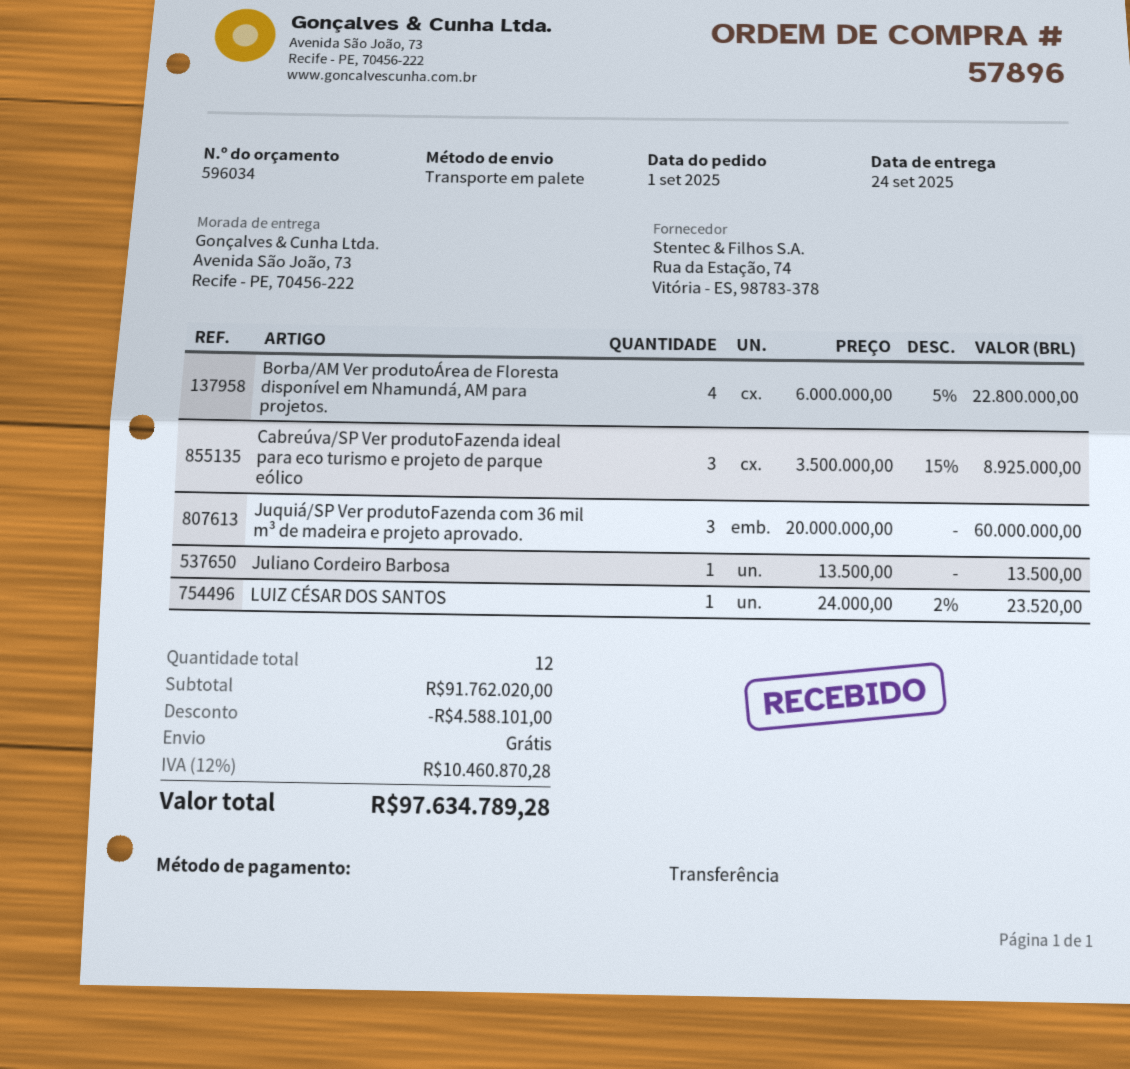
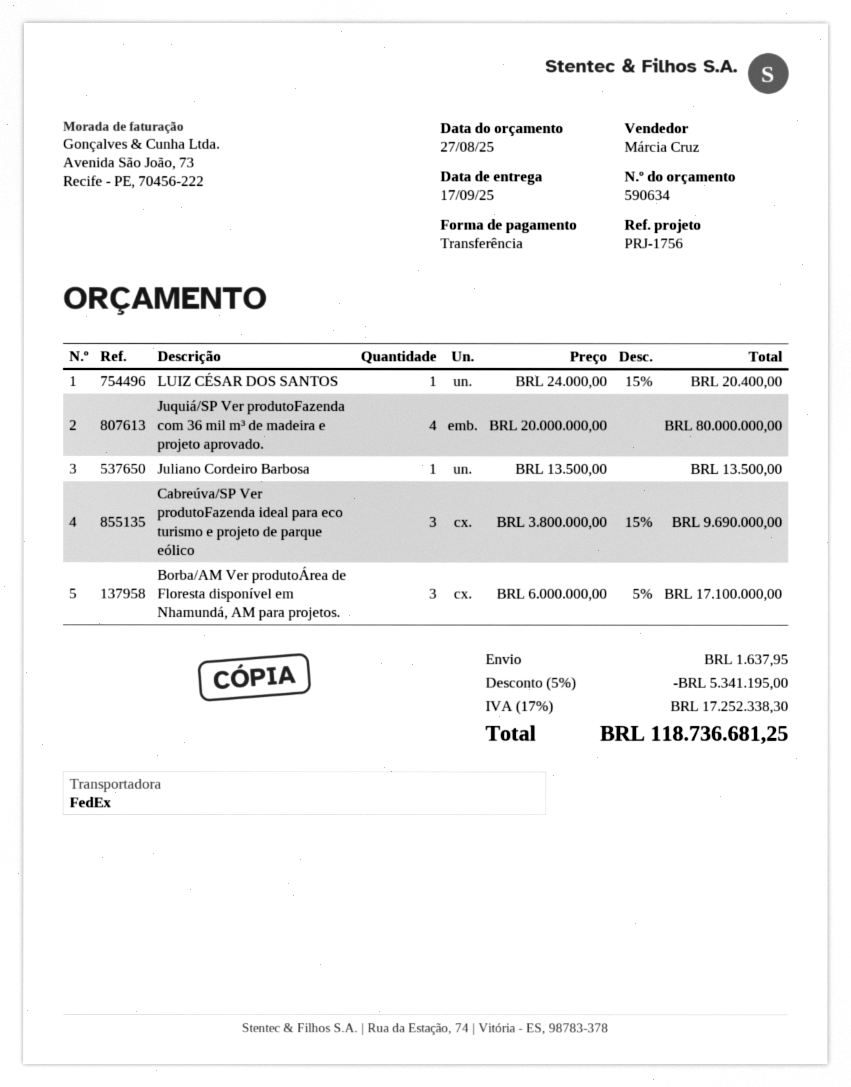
quote number: 596034 -> 590634
delivery date: 2025-09-24 -> 2025-09-17
shipping method: pallet freight -> FedEx
Borba/AM Ver produtoÁrea de Floresta disponível em Nhamundá, AM para projetos.: 4 x 6000000.00 - 5% = 22800000.00 -> 3 x 6000000.00 - 5% = 17100000.00
Cabreúva/SP Ver produtoFazenda ideal para eco turismo e projeto de parque eólico: 3 x 3500000.00 - 15% = 8925000.00 -> 3 x 3800000.00 - 15% = 9690000.00
Juquiá/SP Ver produtoFazenda com 36 mil m³ de madeira e projeto aprovado.: 3 x 20000000.00 = 60000000.00 -> 4 x 20000000.00 = 80000000.00
LUIZ CÉSAR DOS SANTOS: 1 x 24000.00 - 2% = 23520.00 -> 1 x 24000.00 - 15% = 20400.00
discount: 4588101.00 -> 5341195.00
shipping: 0.00 -> 1637.95
tax: 12% = 10460870.28 -> 17% = 17252338.30
total: 97634789.28 -> 118736681.25

